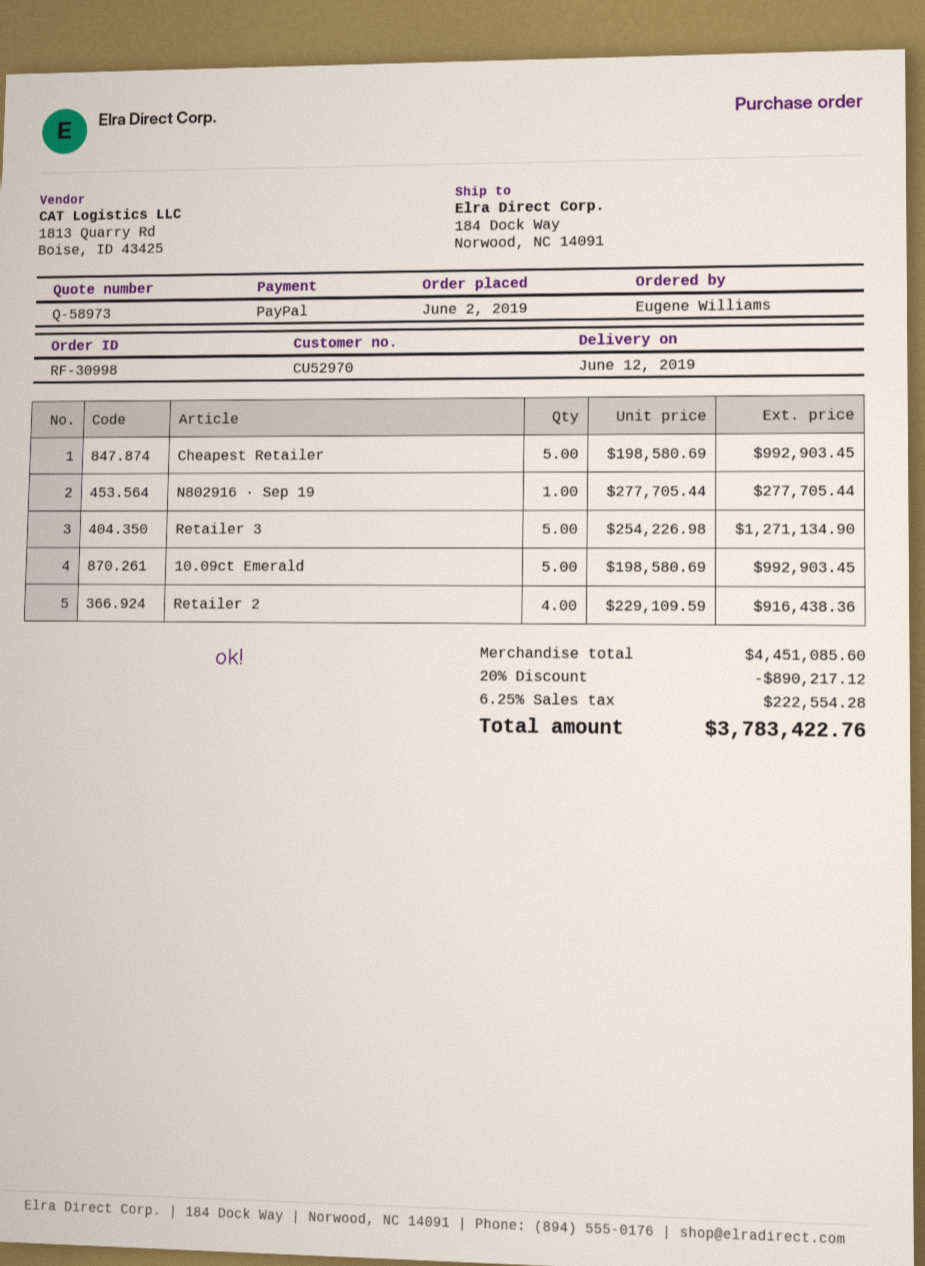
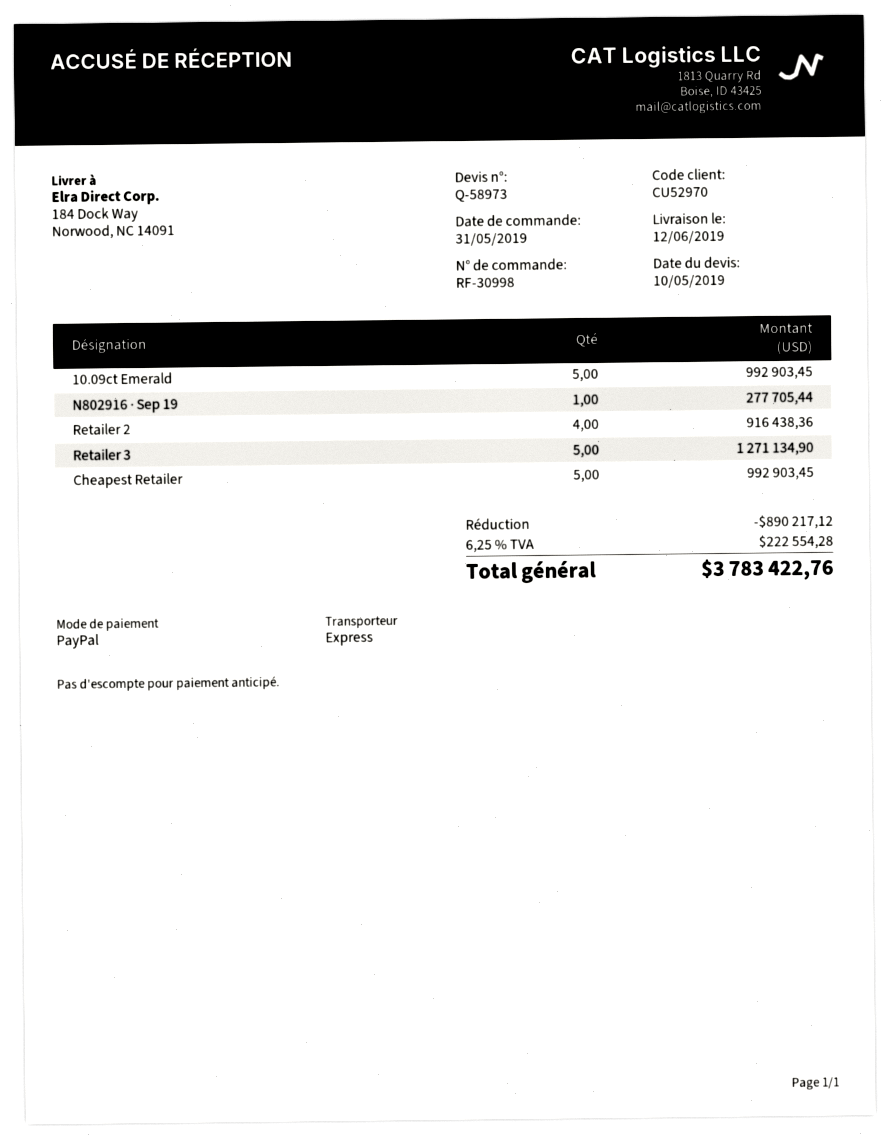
order date: 2019-06-02 -> 2019-05-31

